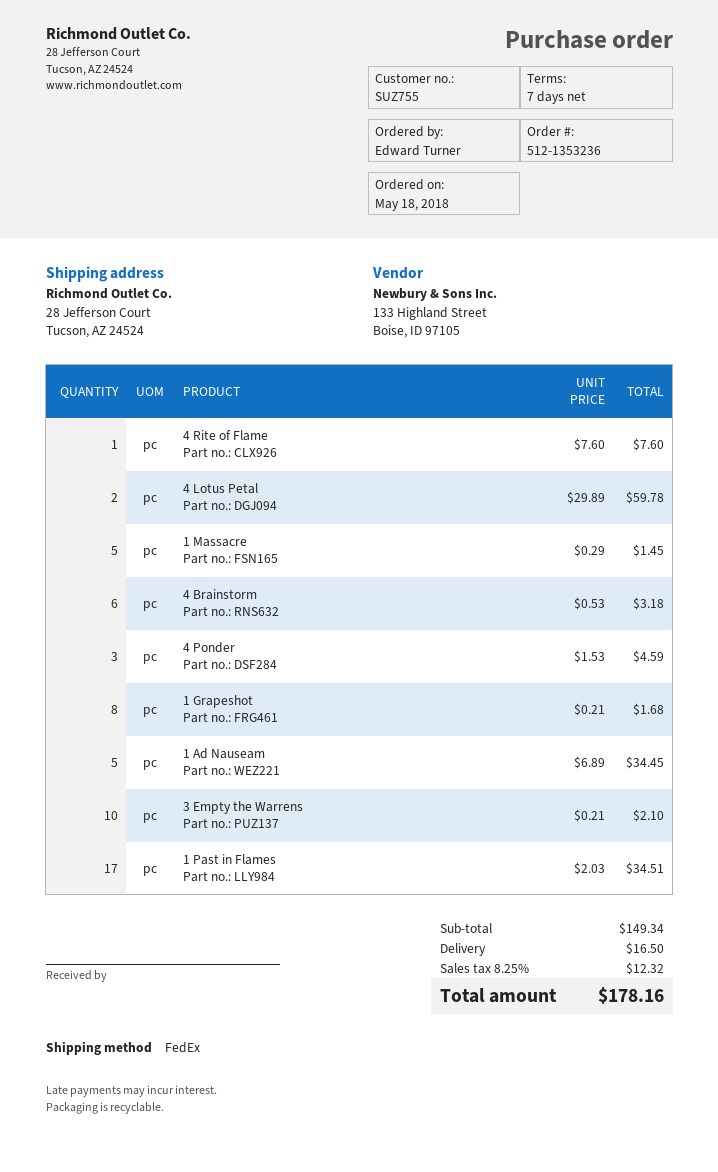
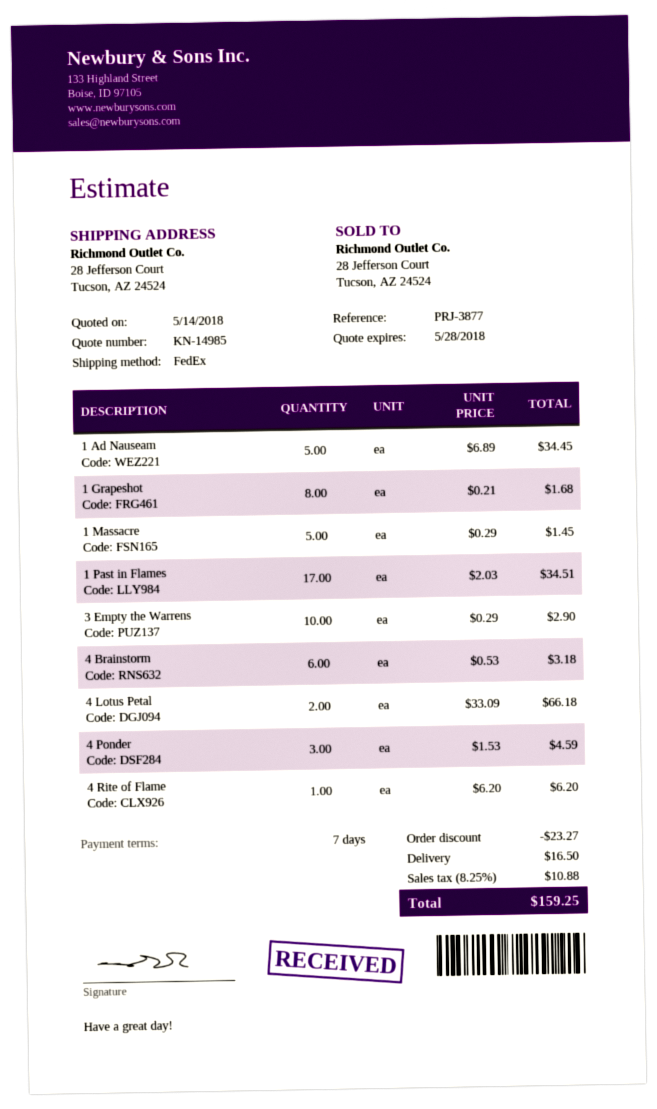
4 Rite of Flame: 1 x 7.60 = 7.60 -> 1 x 6.20 = 6.20
4 Lotus Petal: 2 x 29.89 = 59.78 -> 2 x 33.09 = 66.18
3 Empty the Warrens: 10 x 0.21 = 2.10 -> 10 x 0.29 = 2.90
discount: none -> 23.27
tax: 8.25% = 12.32 -> 8.25% = 10.88
total: 178.16 -> 159.25

